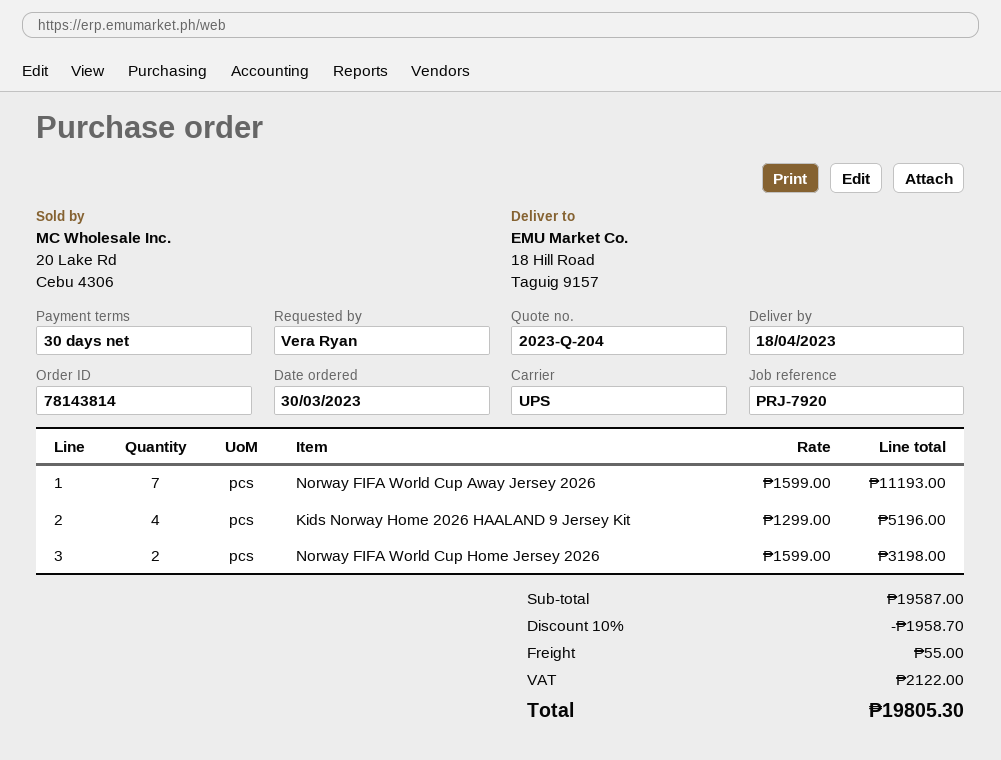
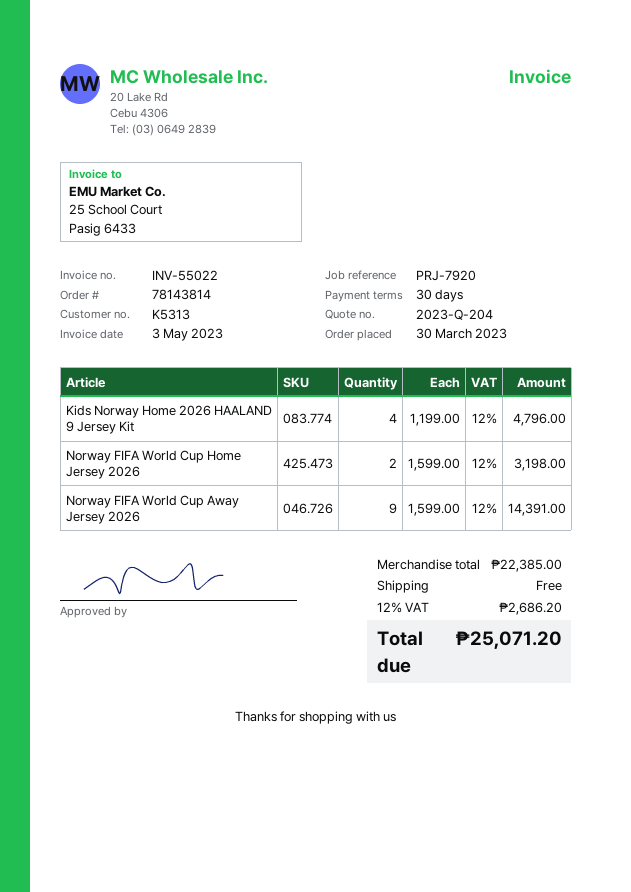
Norway FIFA World Cup Away Jersey 2026: 7 x 1599.00 = 11193.00 -> 9 x 1599.00 = 14391.00
Kids Norway Home 2026 HAALAND 9 Jersey Kit: 4 x 1299.00 = 5196.00 -> 4 x 1199.00 = 4796.00
subtotal: 19587.00 -> 22385.00
discount: 10% = 1958.70 -> none
shipping: 55.00 -> 0.00
tax: 2122.00 -> 2686.20
total: 19805.30 -> 25071.20

